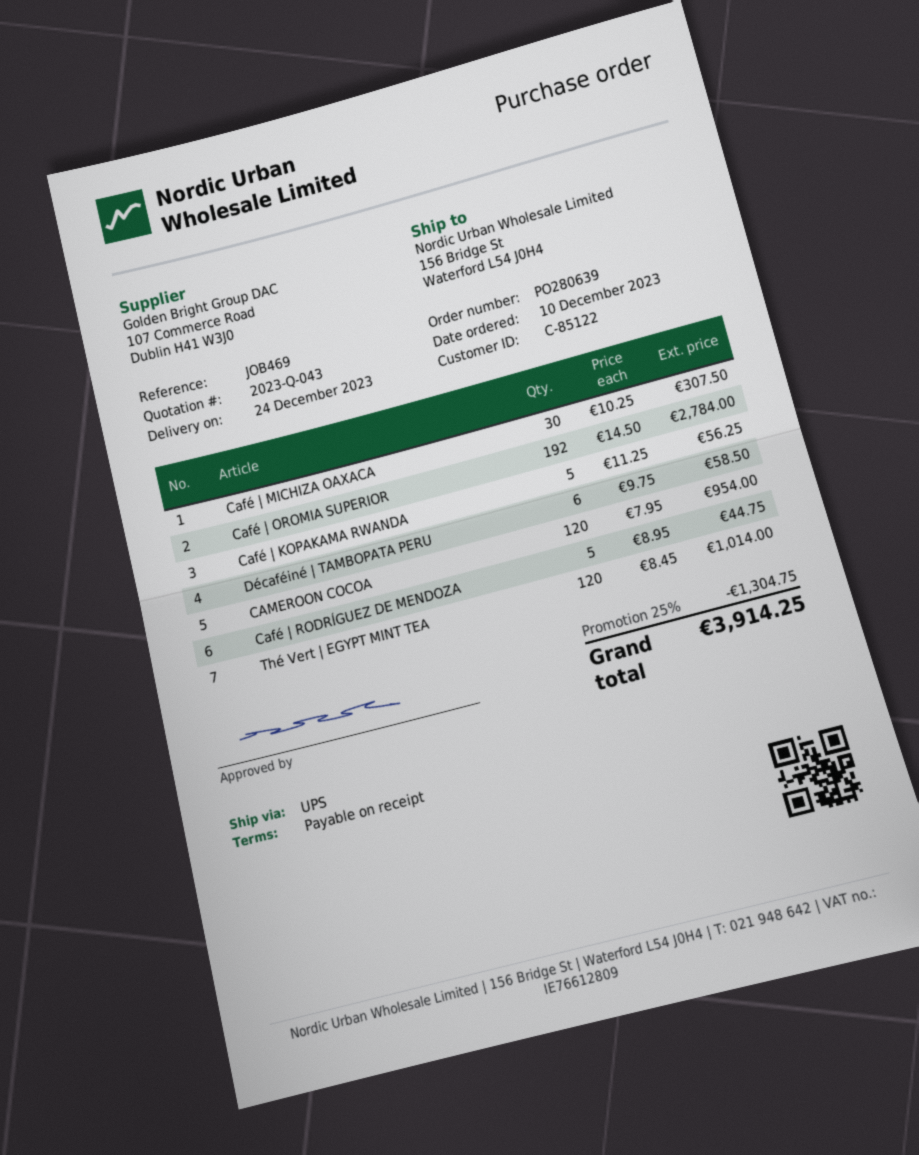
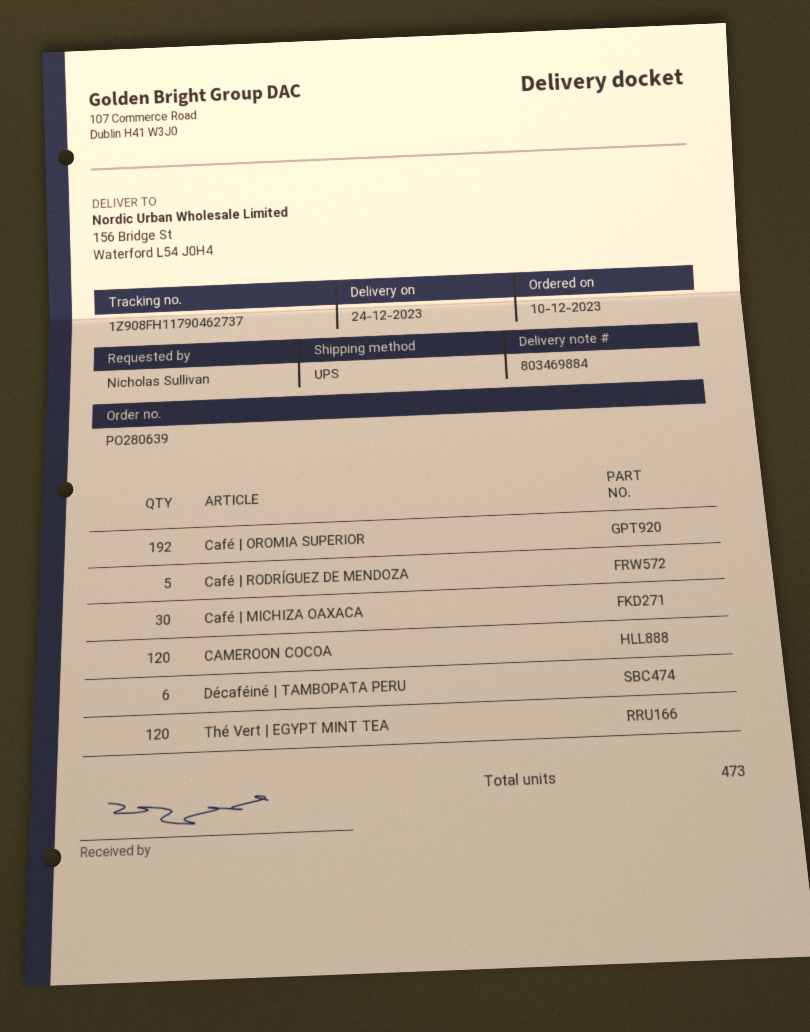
Café | KOPAKAMA RWANDA: 5 -> none

